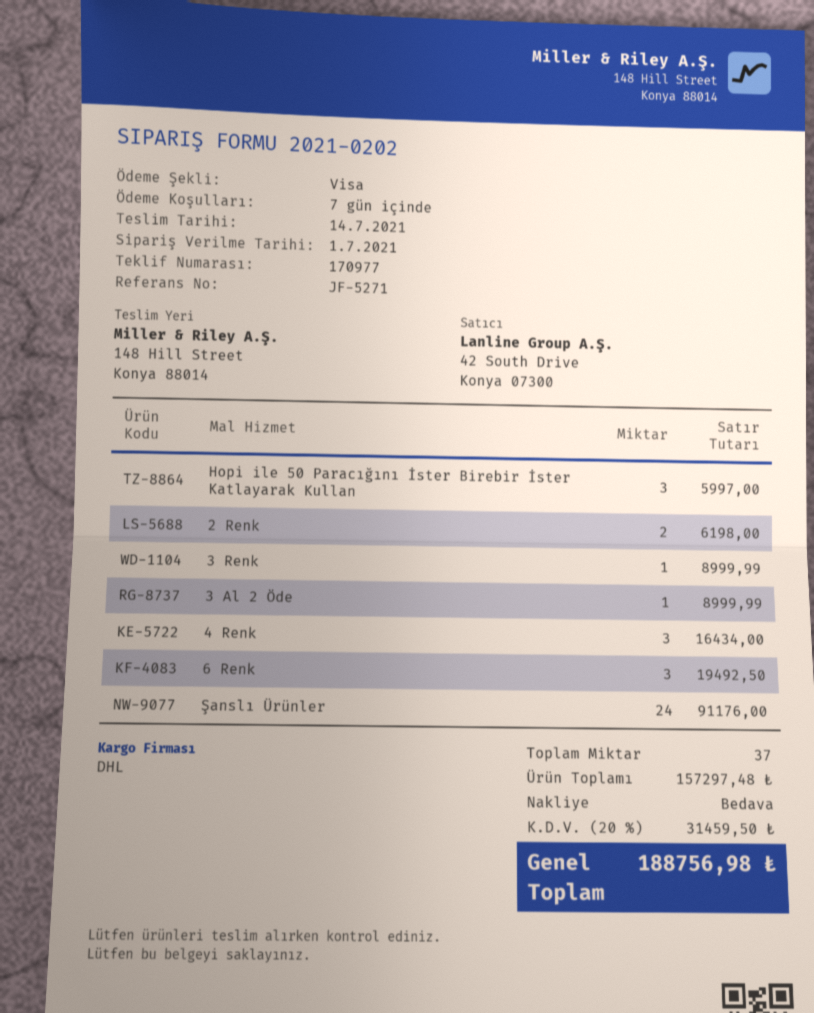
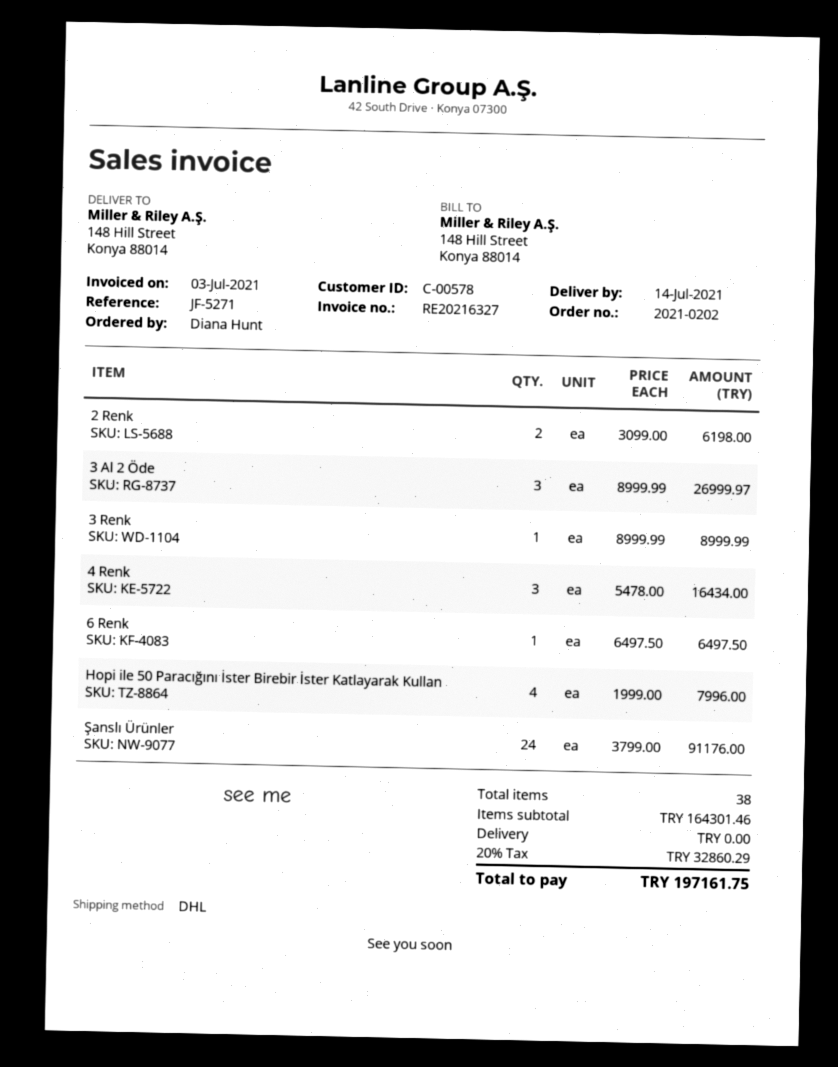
Hopi ile 50 Paracığını İster Birebir İster Katlayarak Kullan: 3 for 5997.00 -> 4 for 7996.00
3 Al 2 Öde: 1 for 8999.99 -> 3 for 26999.97
6 Renk: 3 for 19492.50 -> 1 for 6497.50
total quantity: 37 -> 38
subtotal: 157297.48 -> 164301.46
tax: 20% = 31459.50 -> 20% = 32860.29
total: 188756.98 -> 197161.75

